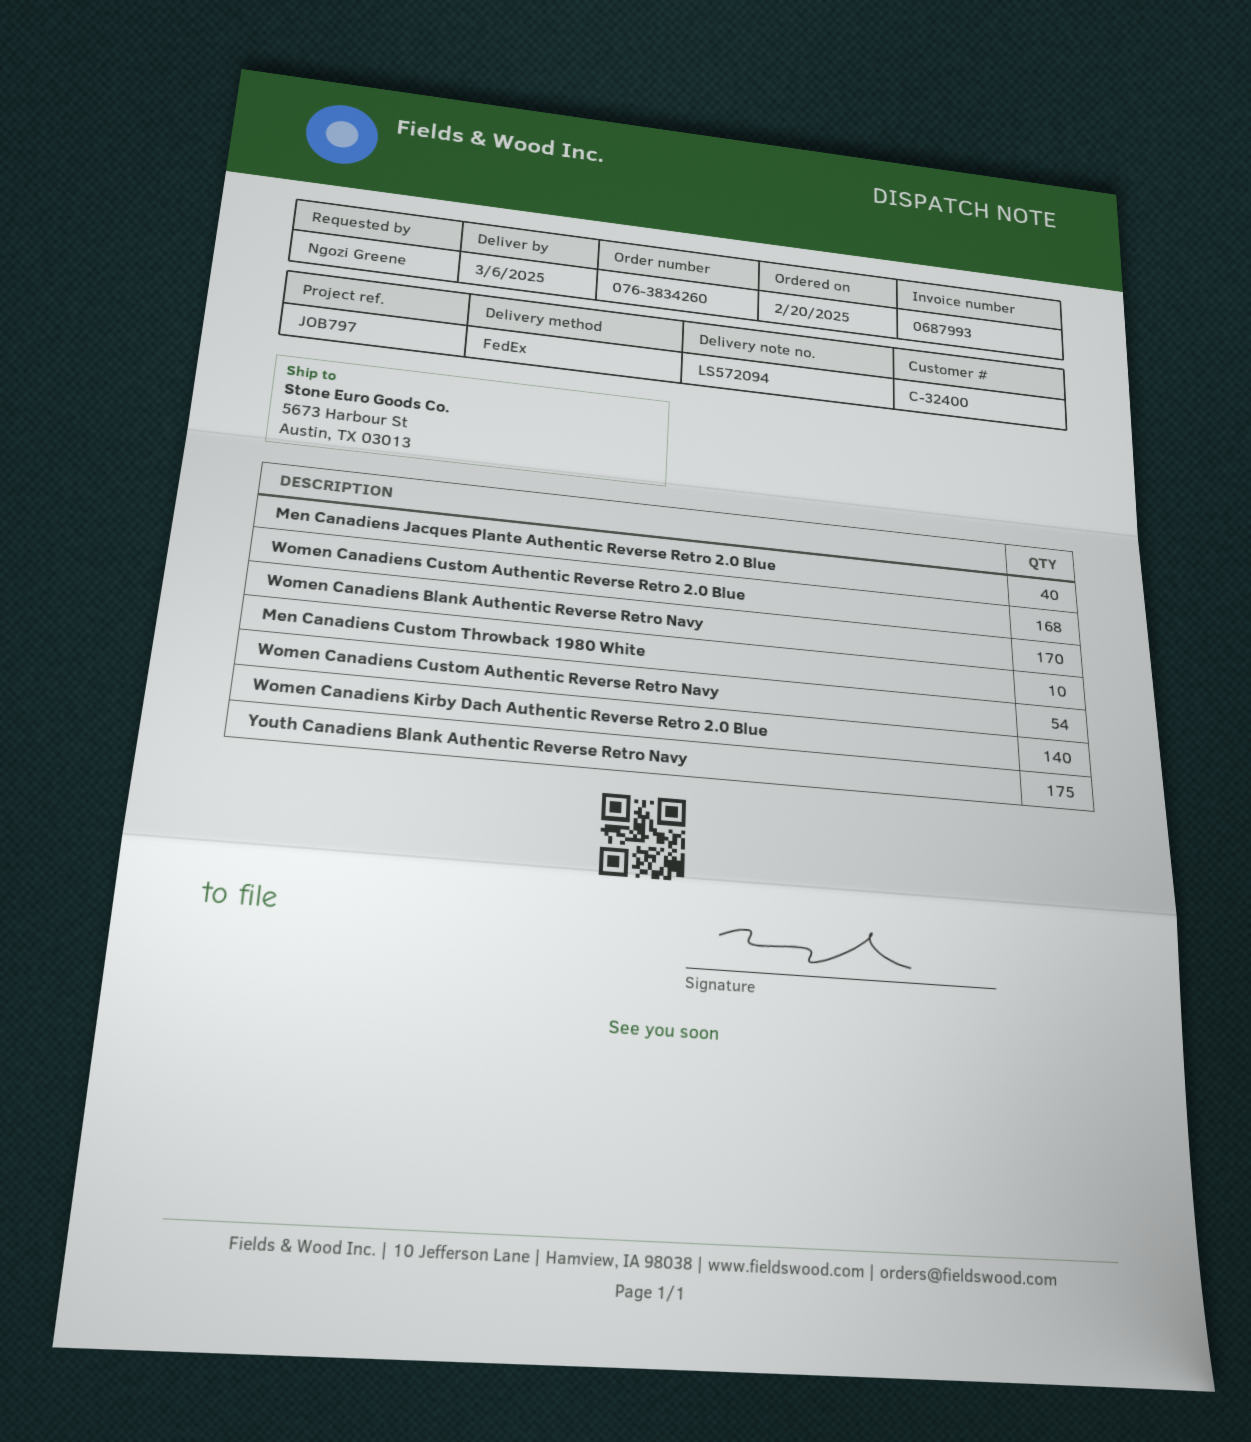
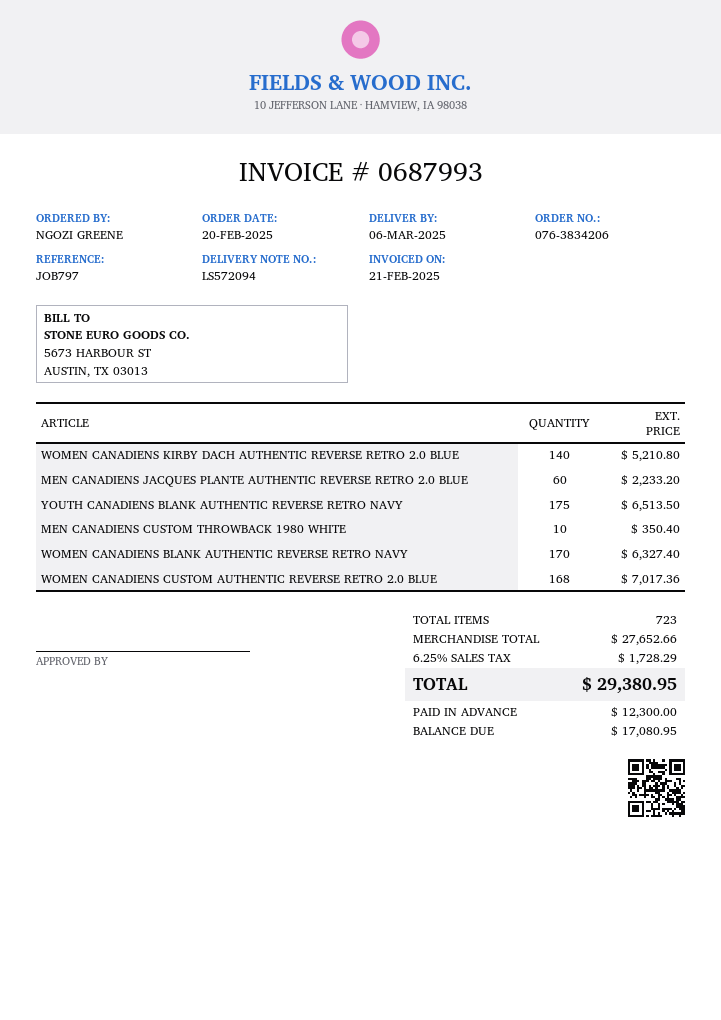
order number: 076-3834260 -> 076-3834206
Men Canadiens Jacques Plante Authentic Reverse Retro 2.0 Blue: 40 -> 60
Women Canadiens Custom Authentic Reverse Retro Navy: 54 -> none

